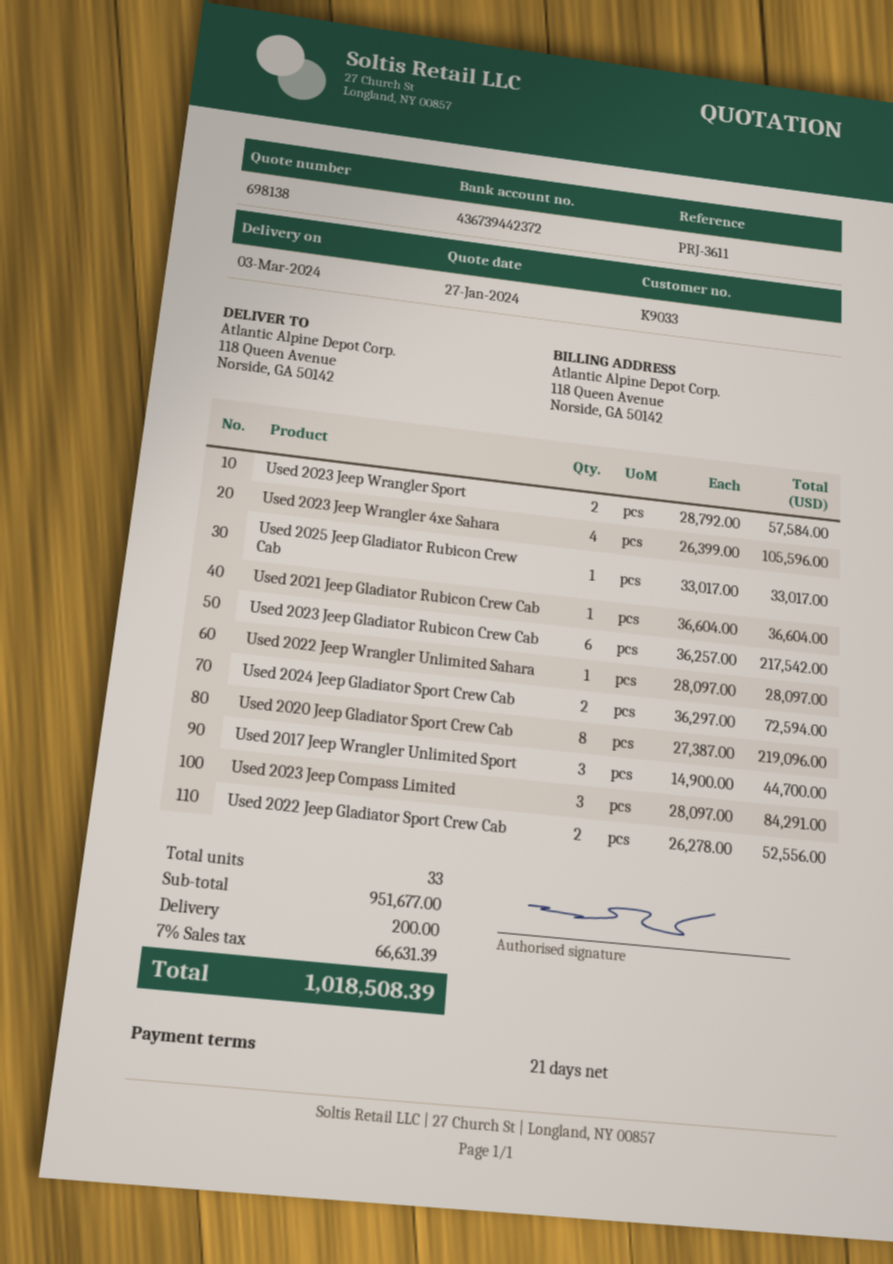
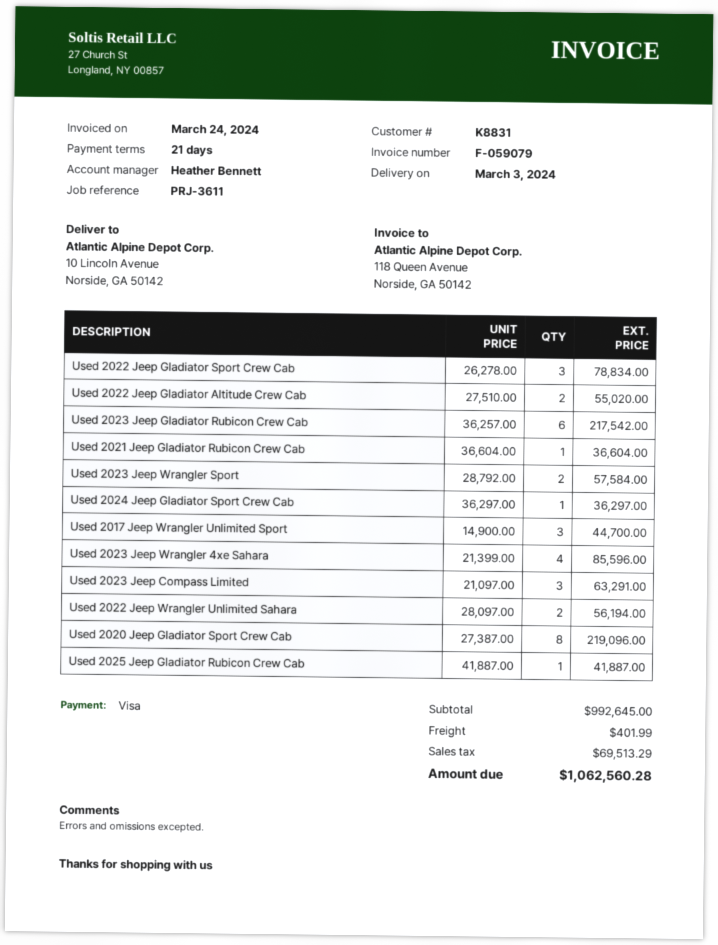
customer number: K9033 -> K8831
ship to: 118 Queen Avenue, Norside, GA 50142 -> 10 Lincoln Avenue, Norside, GA 50142
Used 2023 Jeep Wrangler 4xe Sahara: 4 x 26399.00 = 105596.00 -> 4 x 21399.00 = 85596.00
Used 2025 Jeep Gladiator Rubicon Crew Cab: 1 x 33017.00 = 33017.00 -> 1 x 41887.00 = 41887.00
Used 2022 Jeep Wrangler Unlimited Sahara: 1 x 28097.00 = 28097.00 -> 2 x 28097.00 = 56194.00
Used 2024 Jeep Gladiator Sport Crew Cab: 2 x 36297.00 = 72594.00 -> 1 x 36297.00 = 36297.00
Used 2023 Jeep Compass Limited: 3 x 28097.00 = 84291.00 -> 3 x 21097.00 = 63291.00
Used 2022 Jeep Gladiator Sport Crew Cab: 2 x 26278.00 = 52556.00 -> 3 x 26278.00 = 78834.00
Used 2022 Jeep Gladiator Altitude Crew Cab: none -> 2 x 27510.00 = 55020.00
subtotal: 951677.00 -> 992645.00
shipping: 200.00 -> 401.99
tax: 66631.39 -> 69513.29
total: 1018508.39 -> 1062560.28

